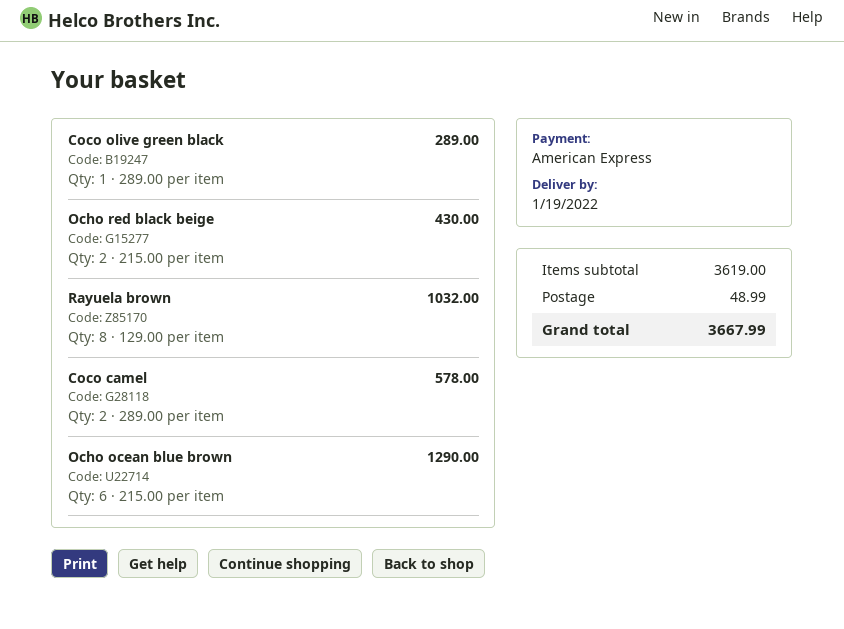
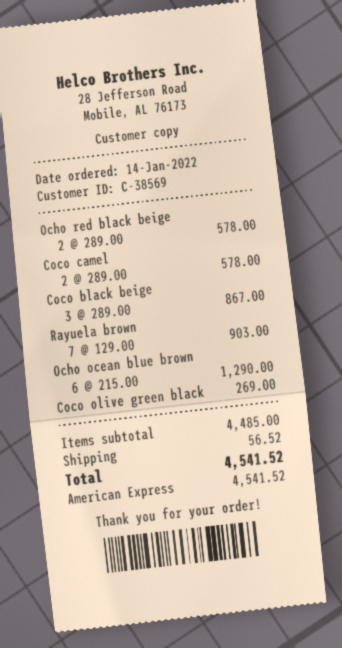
Coco olive green black: 1 x 289.00 = 289.00 -> 1 x 269.00 = 269.00
Ocho red black beige: 2 x 215.00 = 430.00 -> 2 x 289.00 = 578.00
Rayuela brown: 8 x 129.00 = 1032.00 -> 7 x 129.00 = 903.00
Coco black beige: none -> 3 x 289.00 = 867.00
subtotal: 3619.00 -> 4485.00
shipping: 48.99 -> 56.52
total: 3667.99 -> 4541.52

